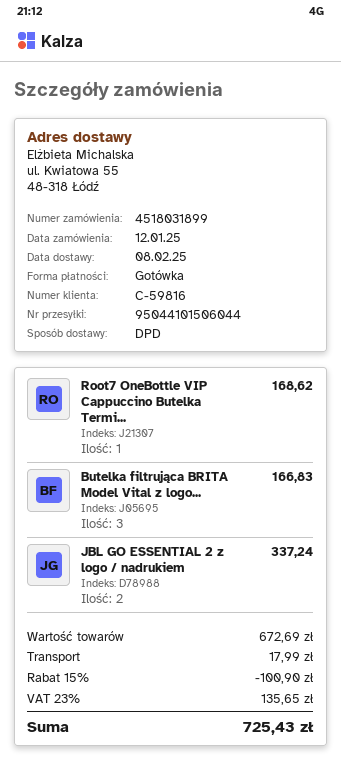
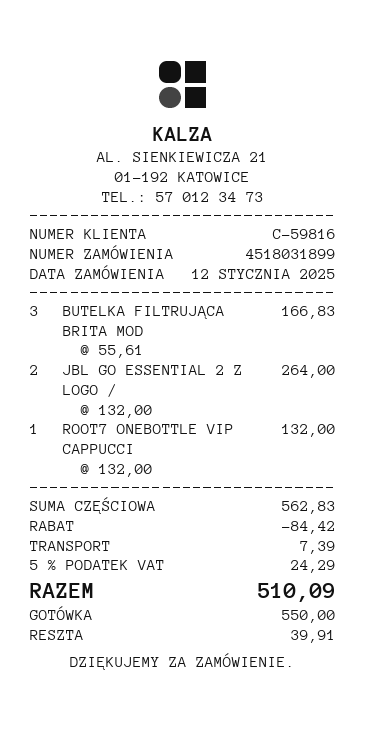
Root7 OneBottle VIP Cappuccino Butelka Termi...: 1 for 168.62 -> 1 for 132.00
JBL GO ESSENTIAL 2 z logo / nadrukiem: 2 for 337.24 -> 2 for 264.00
subtotal: 672.69 -> 562.83
discount: 100.90 -> 84.42
shipping: 17.99 -> 7.39
tax: 23% = 135.65 -> 5% = 24.29
total: 725.43 -> 510.09

